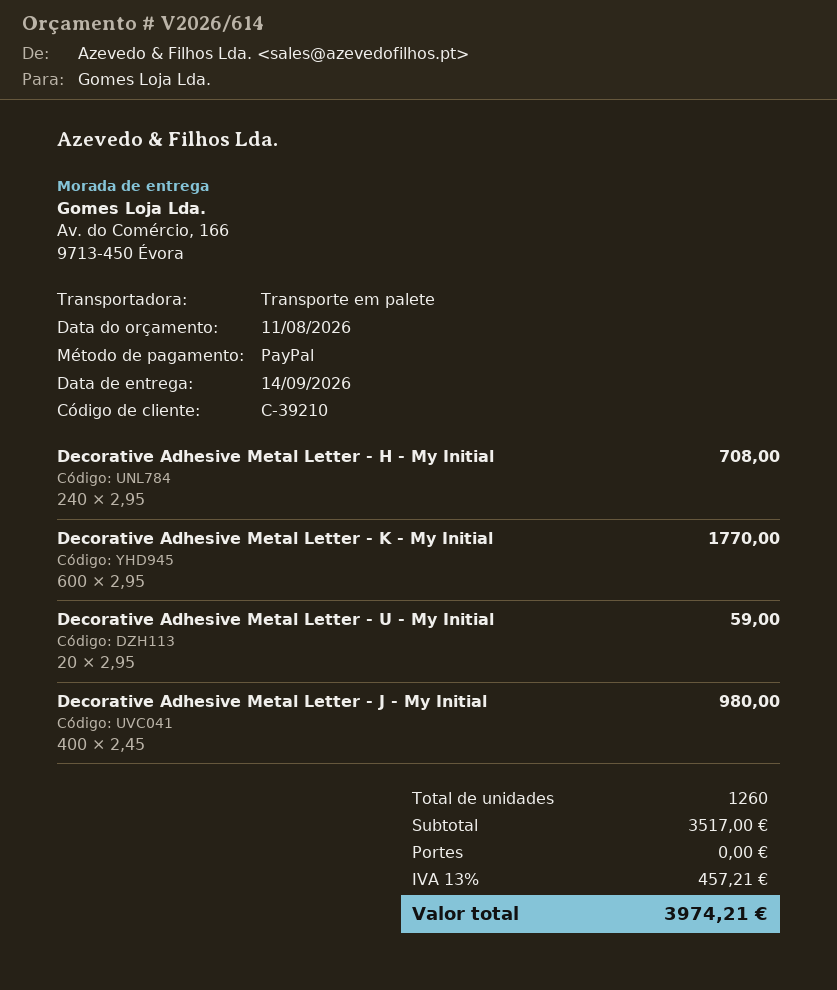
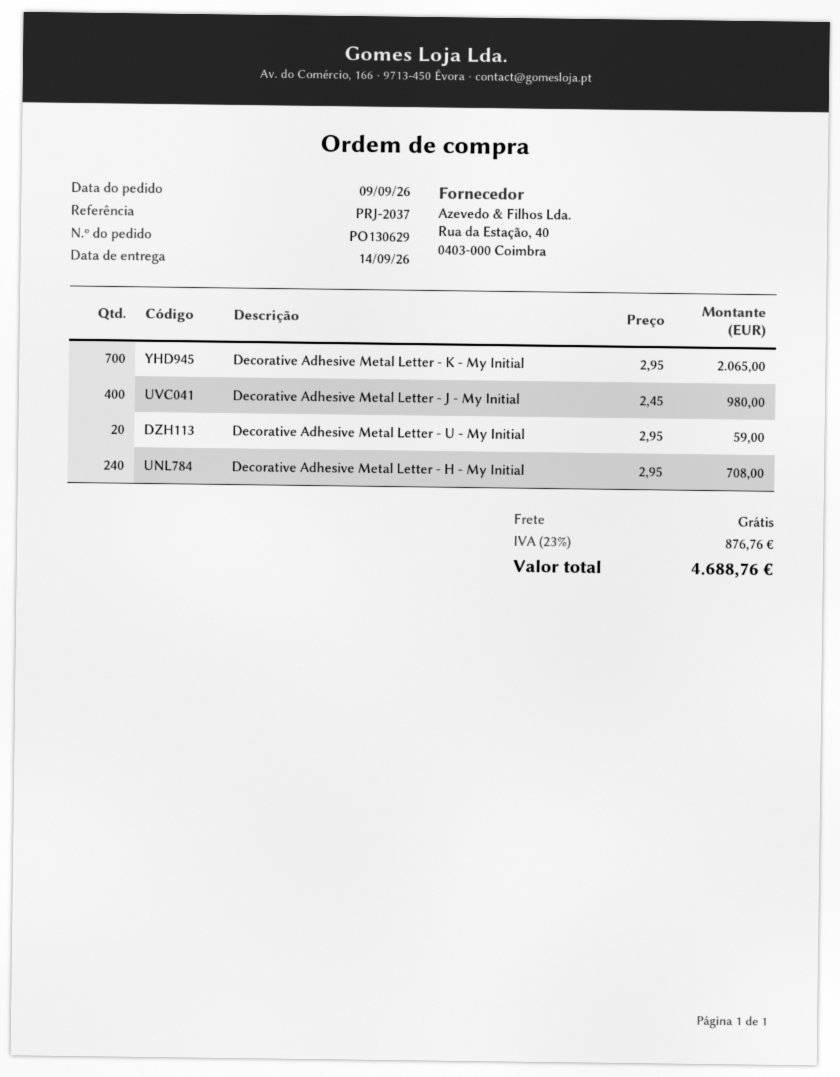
Decorative Adhesive Metal Letter - K - My Initial: 600 x 2.95 = 1770.00 -> 700 x 2.95 = 2065.00
tax: 13% = 457.21 -> 23% = 876.76
total: 3974.21 -> 4688.76

